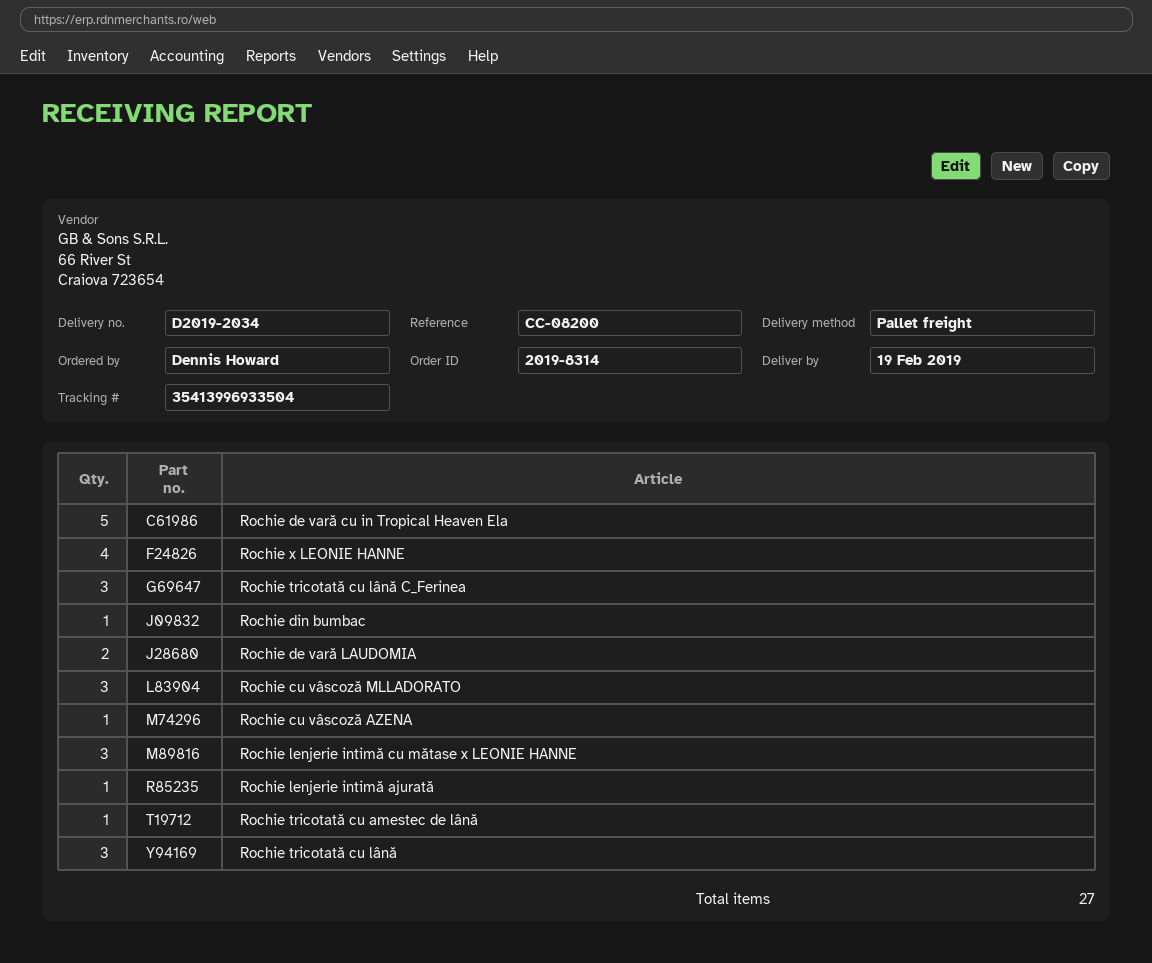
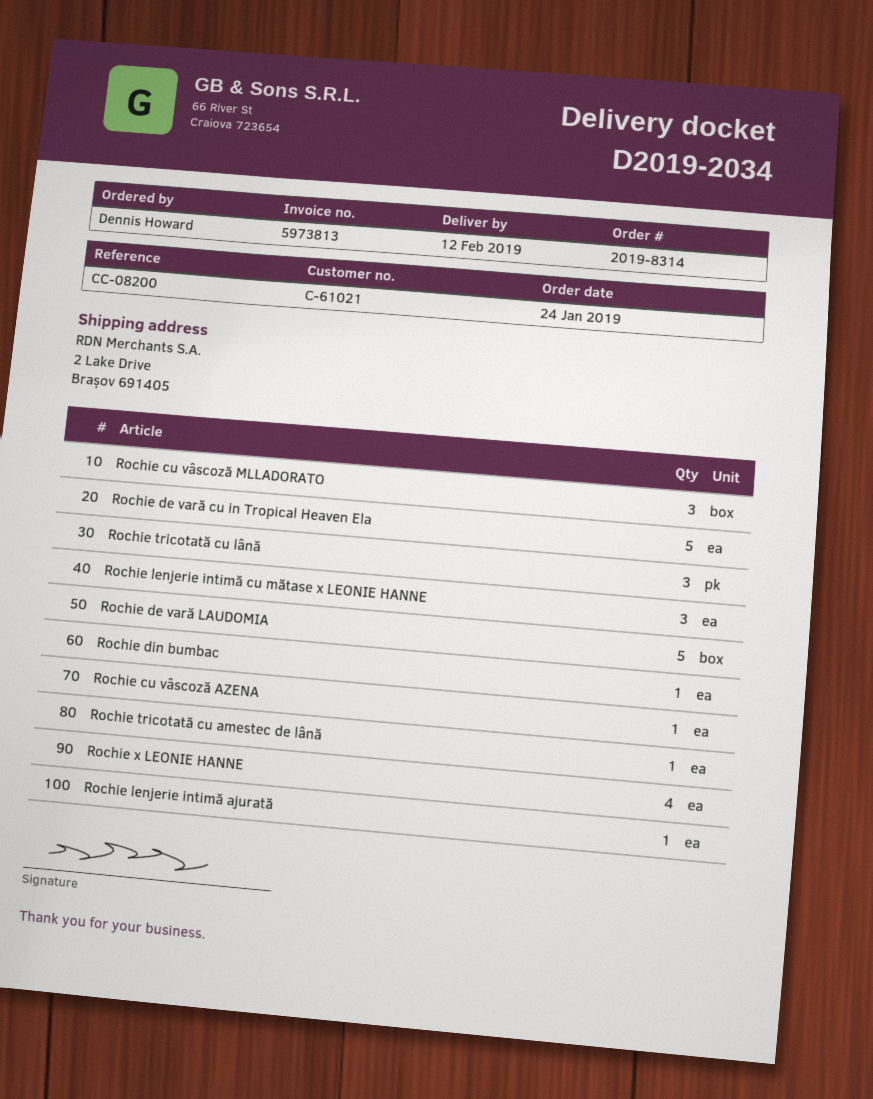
delivery date: 2019-02-19 -> 2019-02-12
Rochie tricotată cu lână C_Ferinea: 3 -> none
Rochie de vară LAUDOMIA: 2 -> 5

